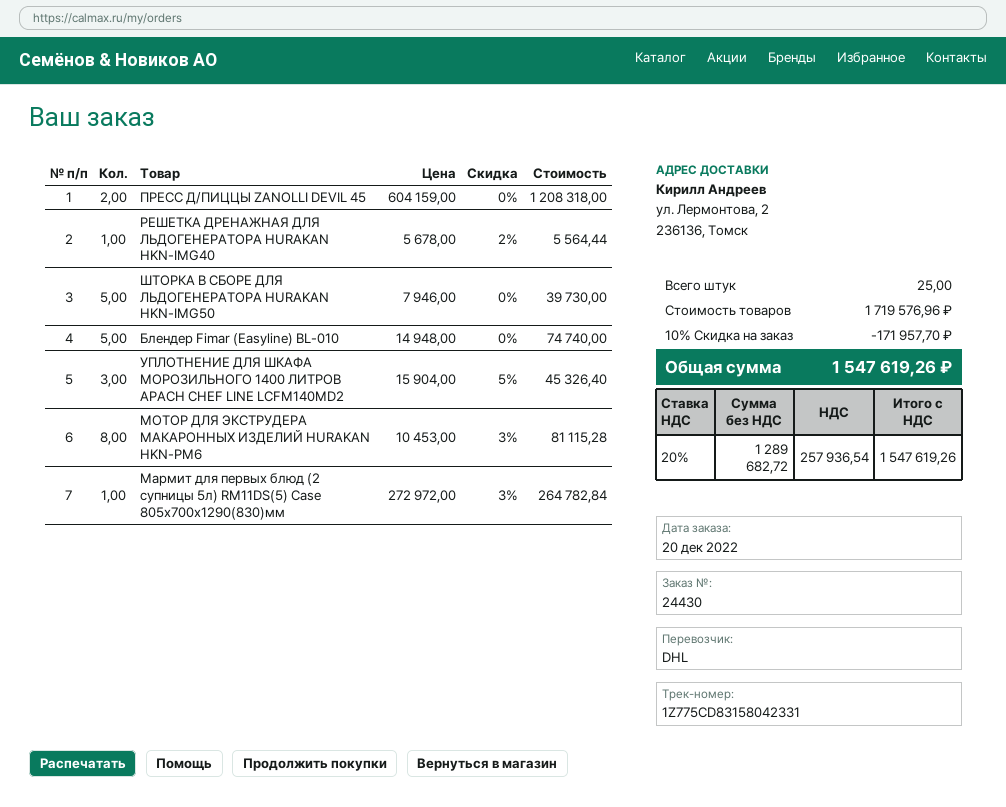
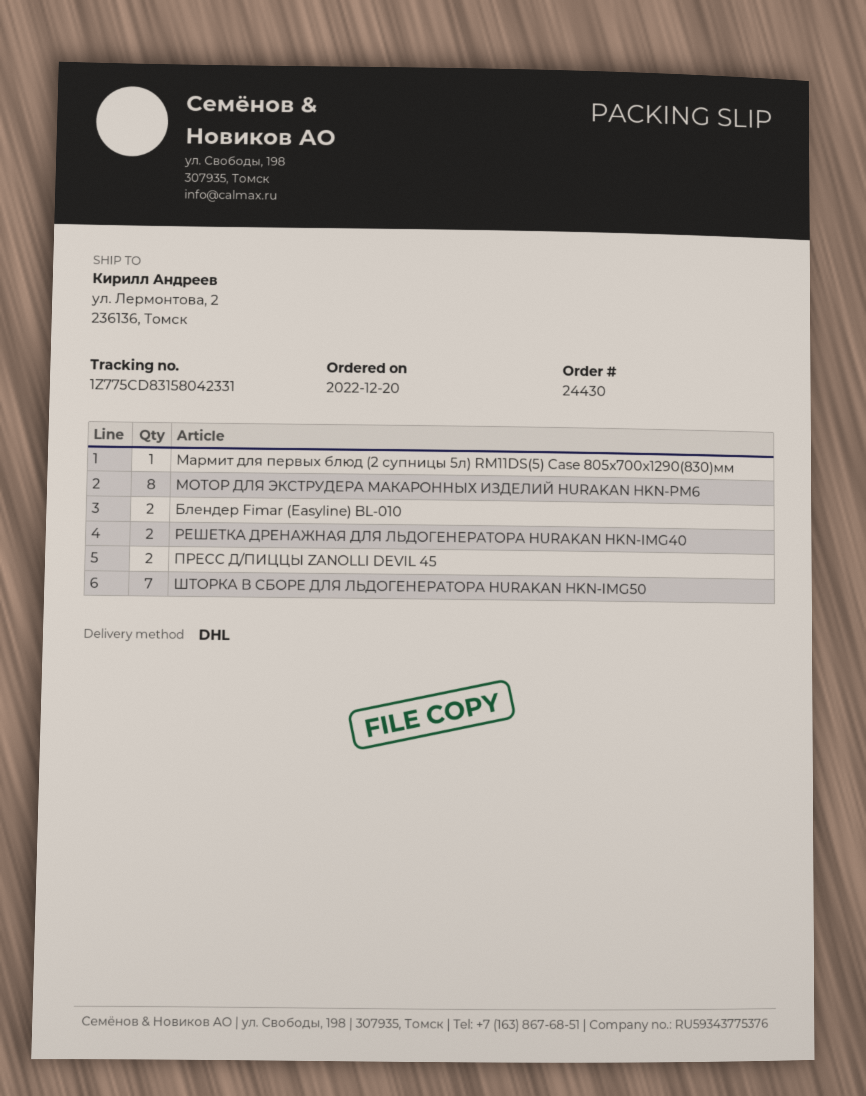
РЕШЕТКА ДРЕНАЖНАЯ ДЛЯ ЛЬДОГЕНЕРАТОРА HURAKAN HKN-IMG40: 1 -> 2
ШТОРКА В СБОРЕ ДЛЯ ЛЬДОГЕНЕРАТОРА HURAKAN HKN-IMG50: 5 -> 7
Блендер Fimar (Easyline) BL-010: 5 -> 2
УПЛОТНЕНИЕ ДЛЯ ШКАФА МОРОЗИЛЬНОГО 1400 ЛИТРОВ APACH CHEF LINE LCFM140MD2: 3 -> none

